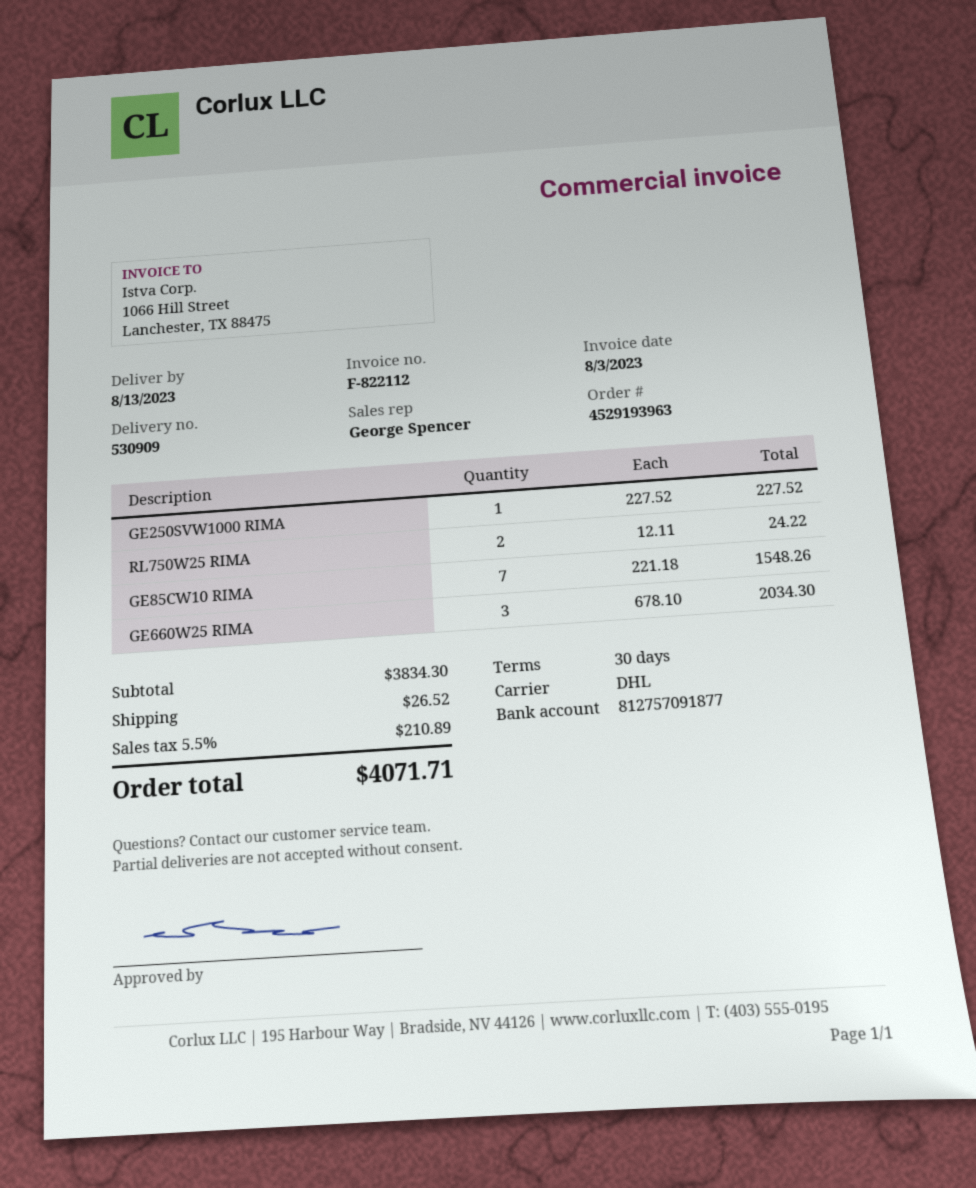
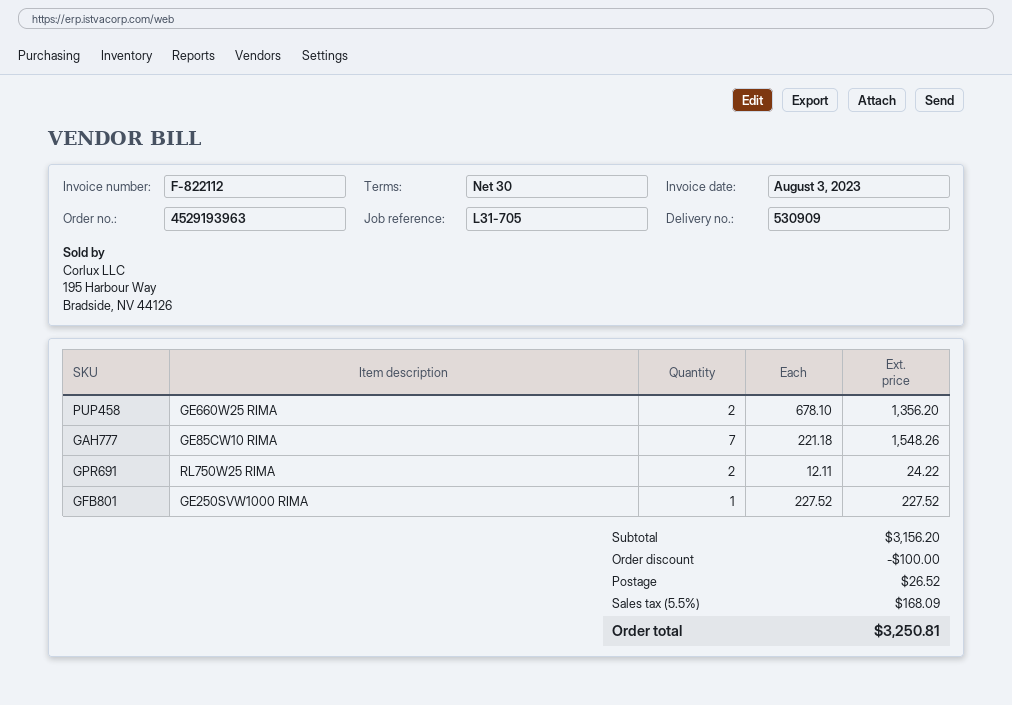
GE660W25 RIMA: 3 x 678.10 = 2034.30 -> 2 x 678.10 = 1356.20
subtotal: 3834.30 -> 3156.20
discount: none -> 100.00
tax: 5.5% = 210.89 -> 5.5% = 168.09
total: 4071.71 -> 3250.81

